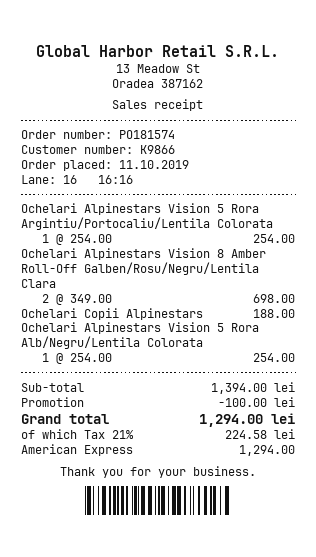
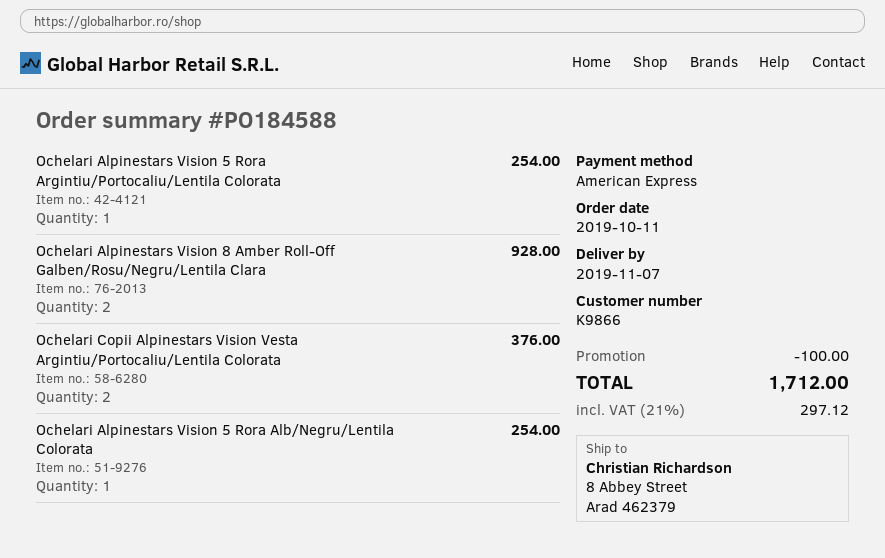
order number: PO181574 -> PO184588
Ochelari Alpinestars Vision 8 Amber Roll-Off Galben/Rosu/Negru/Lentila Clara: 2 for 698.00 -> 2 for 928.00
Ochelari Copii Alpinestars: 1 for 188.00 -> 2 for 376.00
tax: 21% = 224.58 -> 21% = 297.12
total: 1294.00 -> 1712.00

